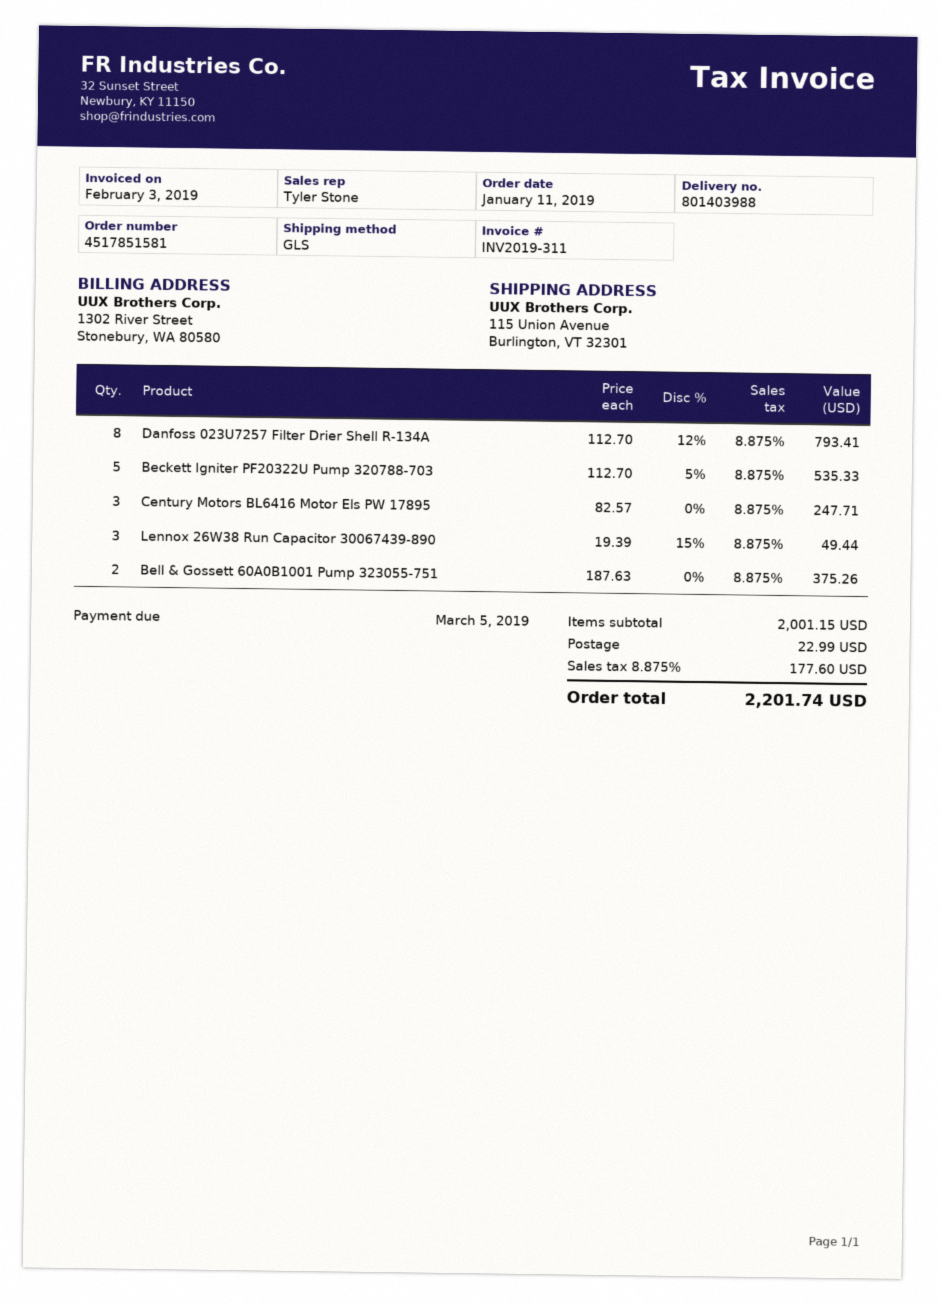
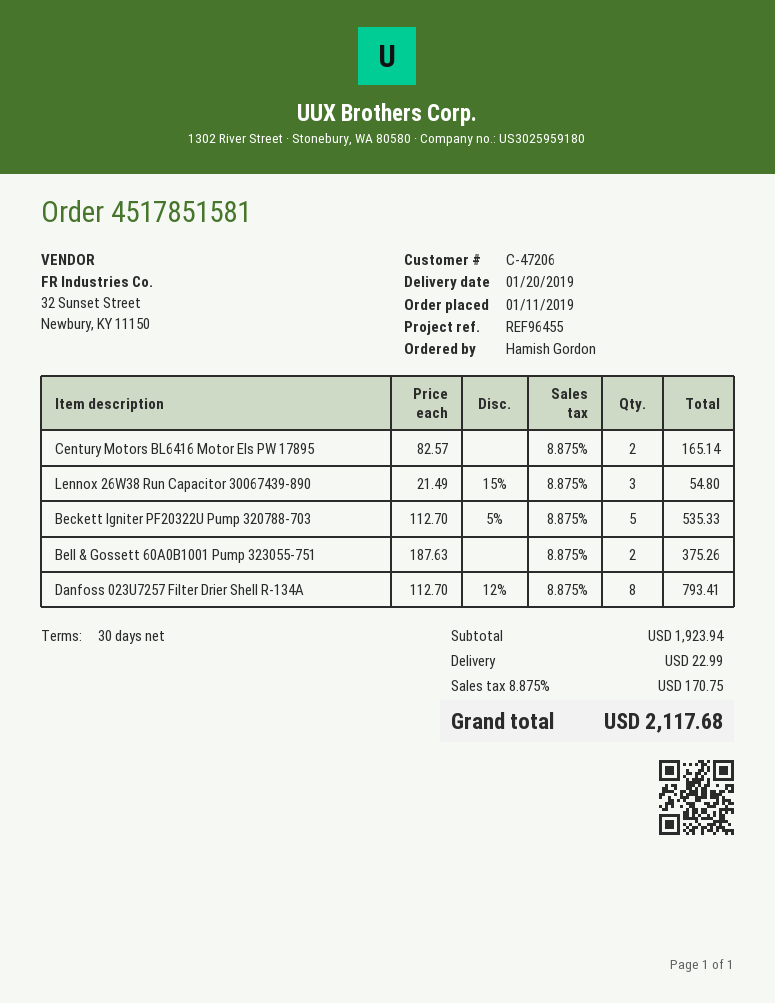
Century Motors BL6416 Motor Els PW 17895: 3 x 82.57 = 247.71 -> 2 x 82.57 = 165.14
Lennox 26W38 Run Capacitor 30067439-890: 3 x 19.39 - 15% = 49.44 -> 3 x 21.49 - 15% = 54.80
subtotal: 2001.15 -> 1923.94
tax: 8.875% = 177.60 -> 8.875% = 170.75
total: 2201.74 -> 2117.68

